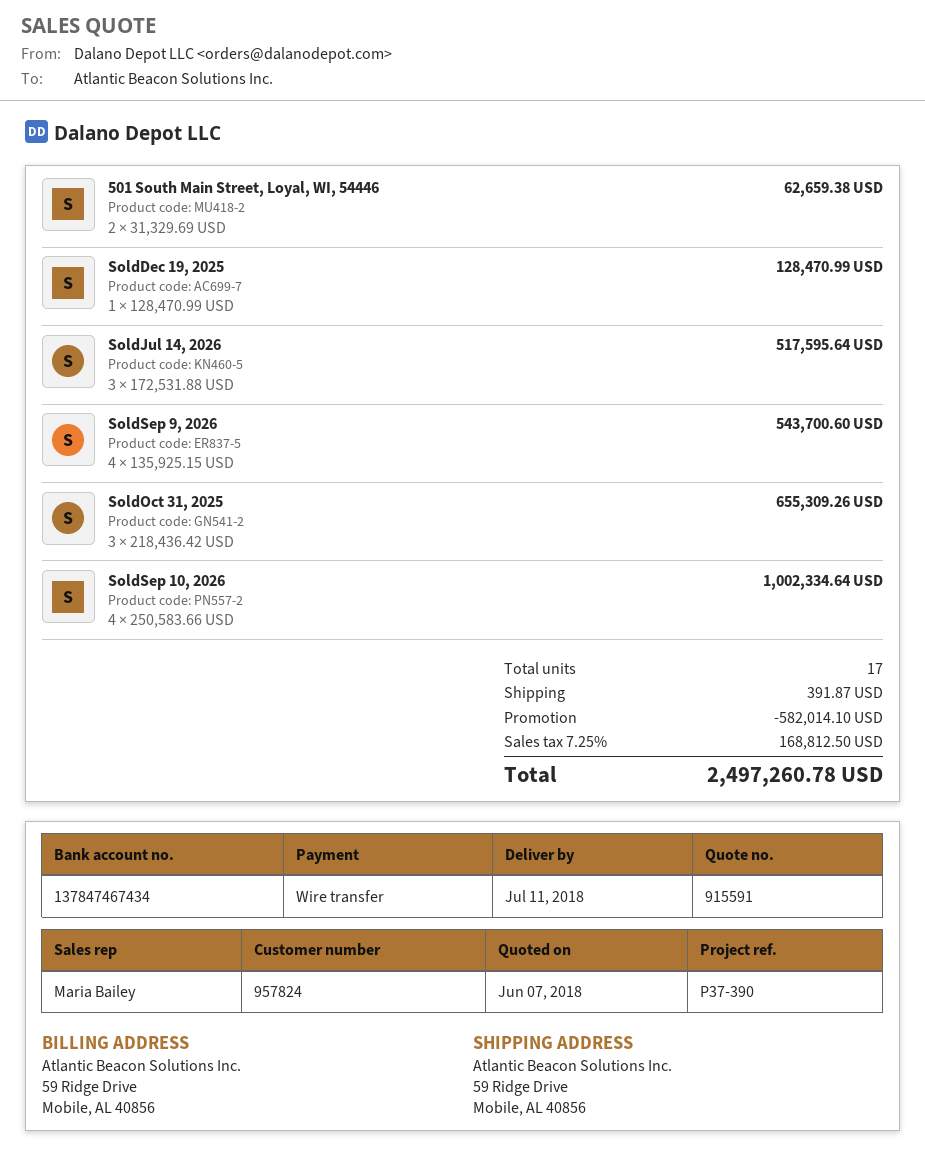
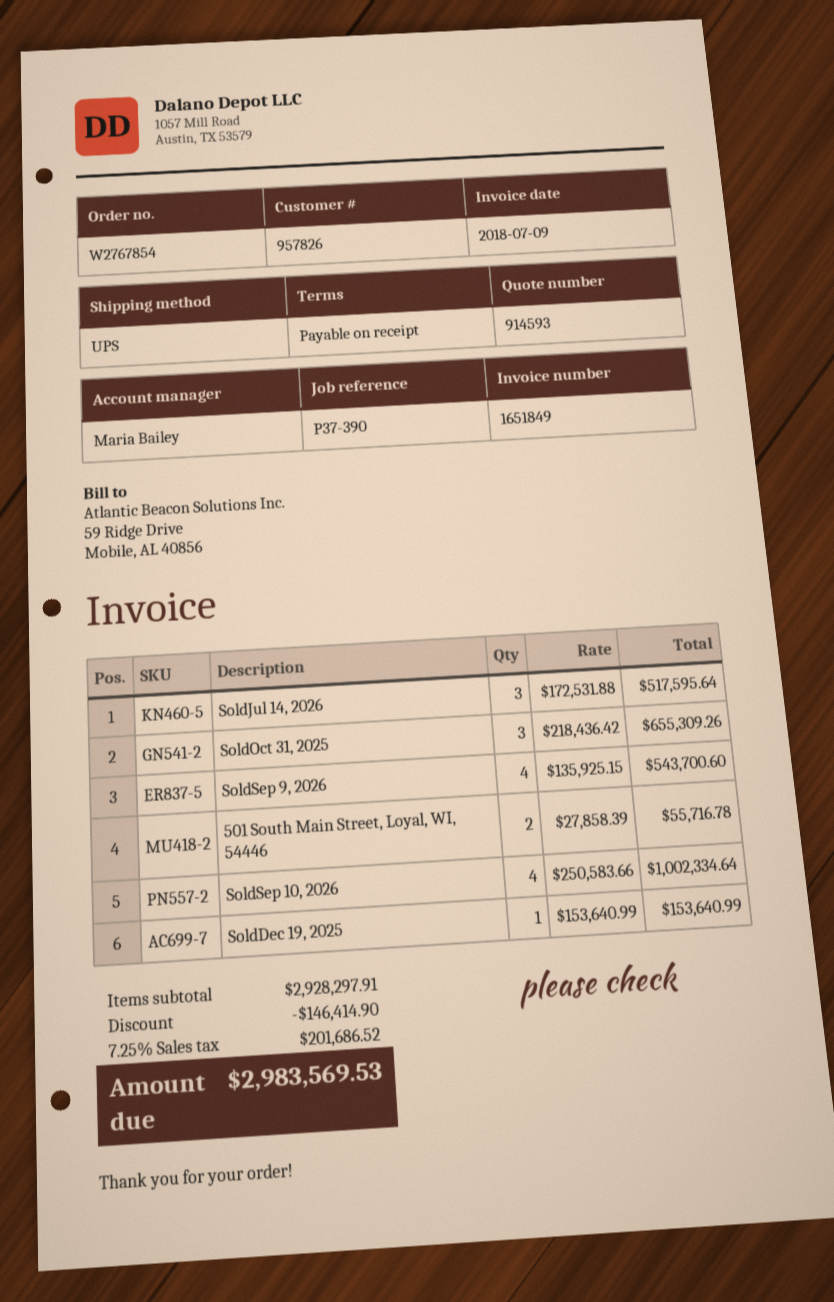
quote number: 915591 -> 914593
customer number: 957824 -> 957826
501 South Main Street, Loyal, WI, 54446: 2 x 31329.69 = 62659.38 -> 2 x 27858.39 = 55716.78
SoldDec 19, 2025: 1 x 128470.99 = 128470.99 -> 1 x 153640.99 = 153640.99
discount: 582014.10 -> 146414.90
shipping: 391.87 -> none
tax: 7.25% = 168812.50 -> 7.25% = 201686.52
total: 2497260.78 -> 2983569.53

